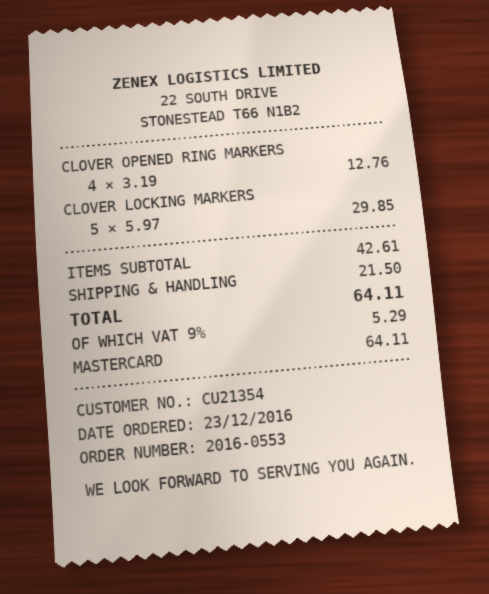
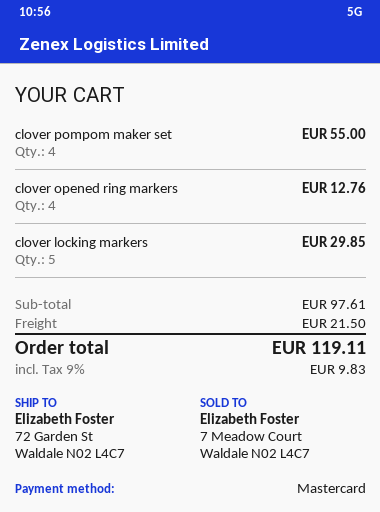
clover pompom maker set: none -> 4 for 55.00
subtotal: 42.61 -> 97.61
tax: 9% = 5.29 -> 9% = 9.83
total: 64.11 -> 119.11

